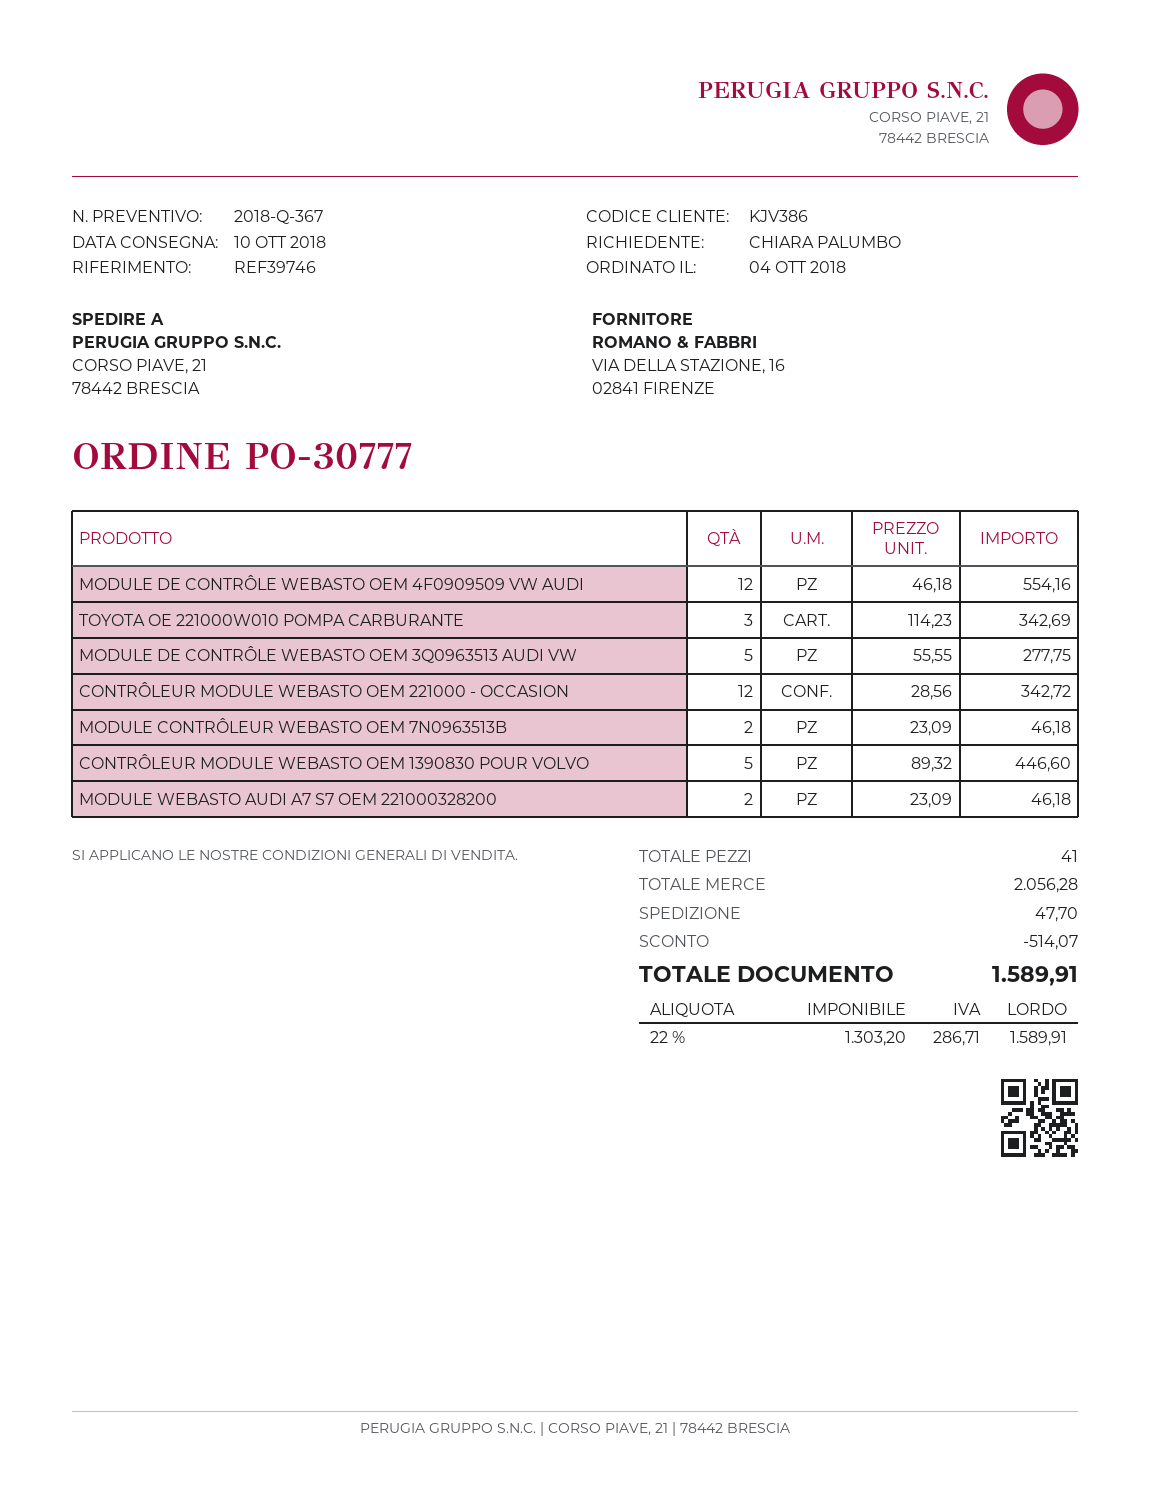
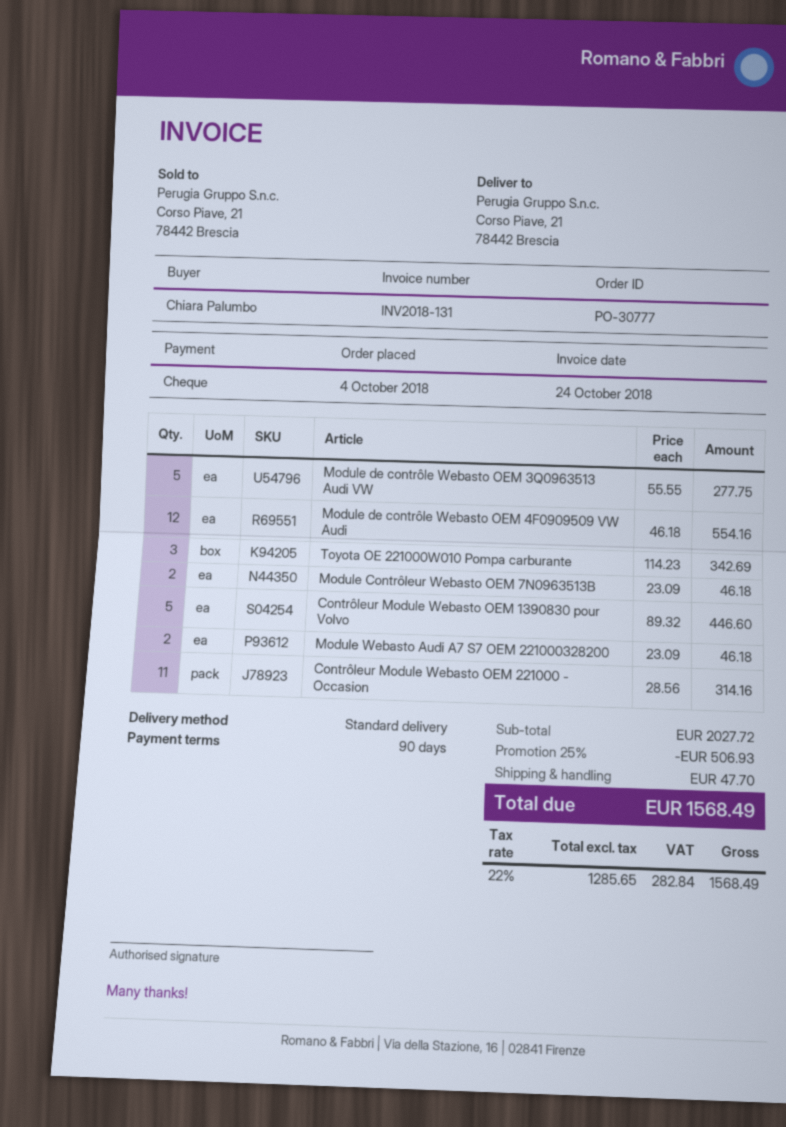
CONTRÔLEUR MODULE WEBASTO OEM 221000 - OCCASION: 12 x 28.56 = 342.72 -> 11 x 28.56 = 314.16
subtotal: 2056.28 -> 2027.72
discount: 514.07 -> 506.93
net: 1303.20 -> 1285.65
tax: 22% = 286.71 -> 22% = 282.84
total: 1589.91 -> 1568.49

